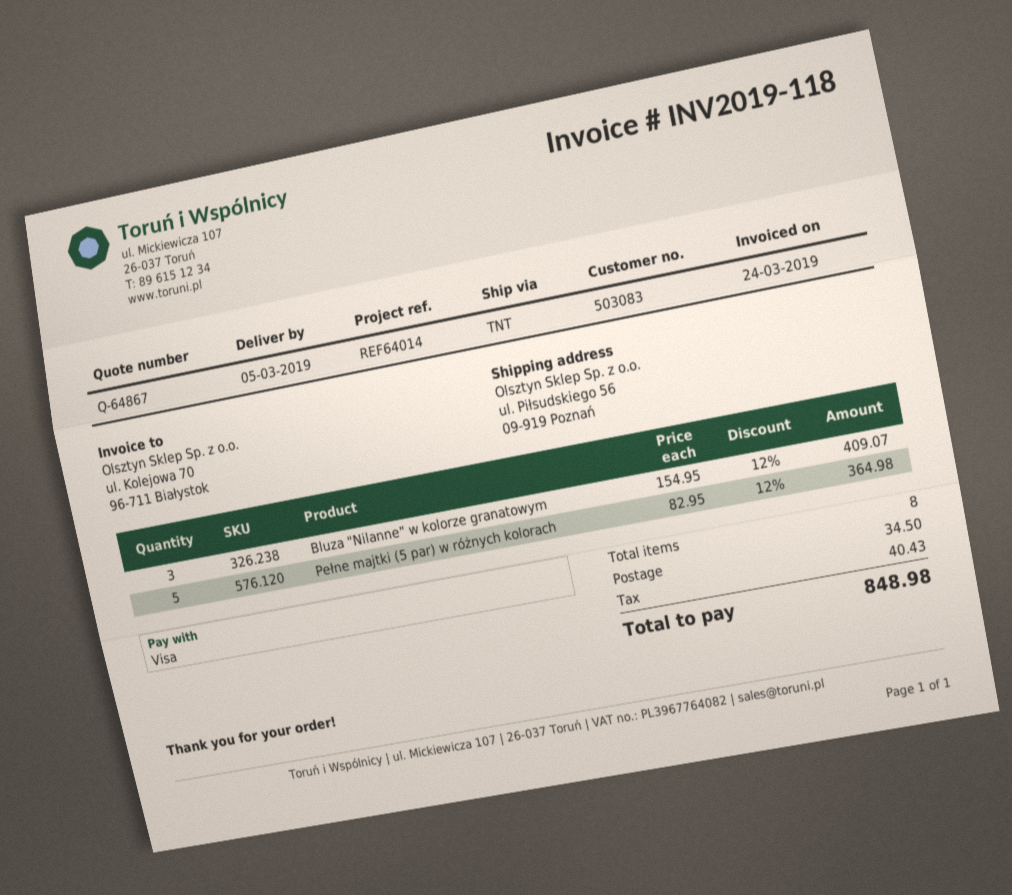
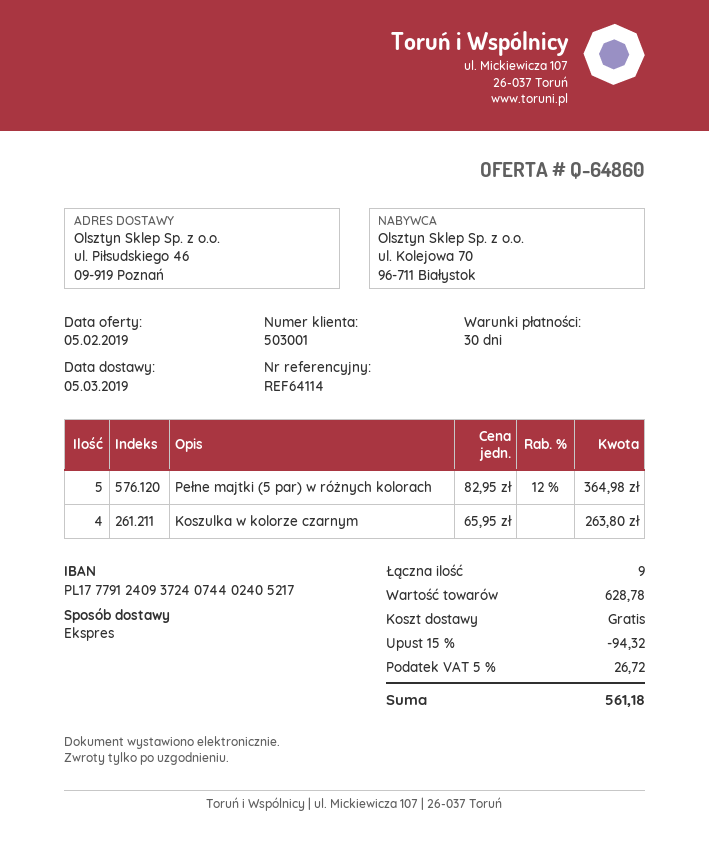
quote number: Q-64867 -> Q-64860
customer number: 503083 -> 503001
reference: REF64014 -> REF64114
shipping method: TNT -> express
ship to: ul. Piłsudskiego 56, 09-919 Poznań -> ul. Piłsudskiego 46, 09-919 Poznań
Bluza "Nilanne" w kolorze granatowym: 3 x 154.95 - 12% = 409.07 -> none
Koszulka w kolorze czarnym: none -> 4 x 65.95 = 263.80
total quantity: 8 -> 9
discount: none -> 15% = 94.32
shipping: 34.50 -> 0.00
tax: 40.43 -> 26.72
total: 848.98 -> 561.18

